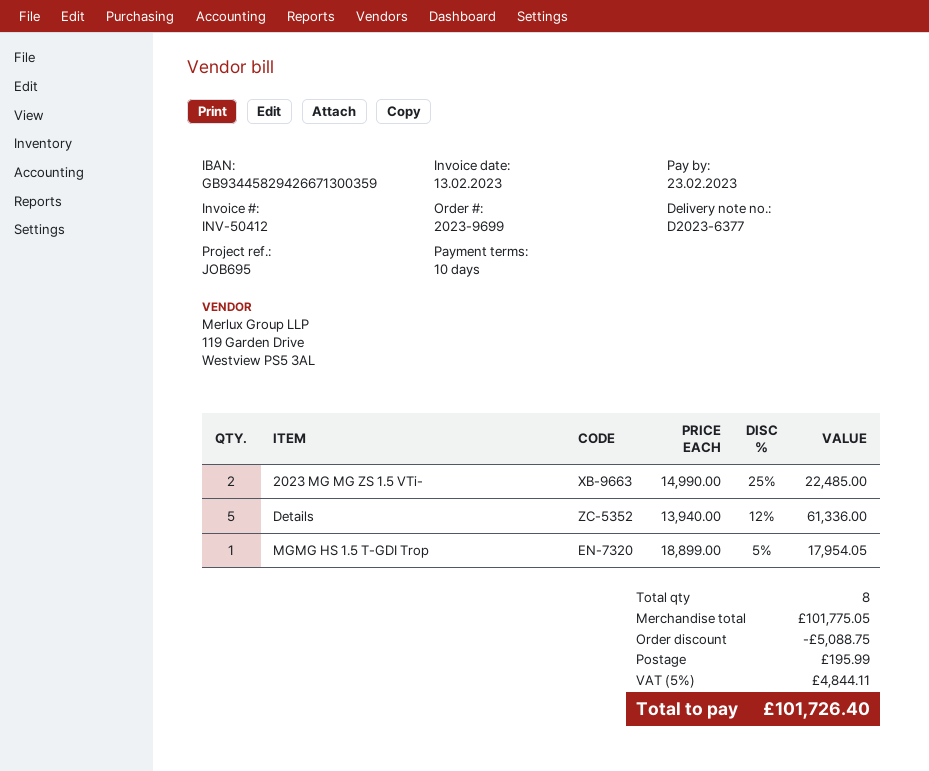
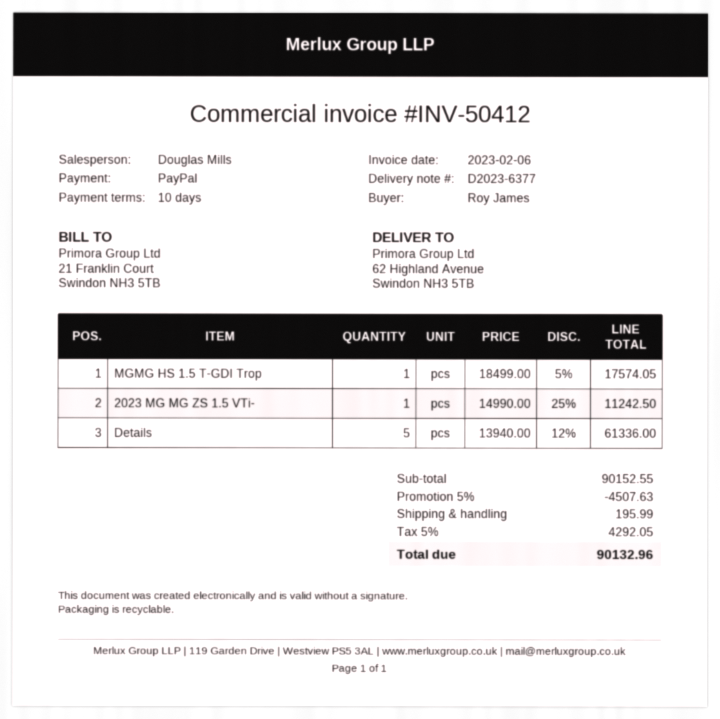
invoice date: 2023-02-13 -> 2023-02-06
2023 MG MG ZS 1.5 VTi-: 2 x 14990.00 - 25% = 22485.00 -> 1 x 14990.00 - 25% = 11242.50
MGMG HS 1.5 T-GDI Trop: 1 x 18899.00 - 5% = 17954.05 -> 1 x 18499.00 - 5% = 17574.05
subtotal: 101775.05 -> 90152.55
discount: 5088.75 -> 4507.63
tax: 5% = 4844.11 -> 5% = 4292.05
total: 101726.40 -> 90132.96

